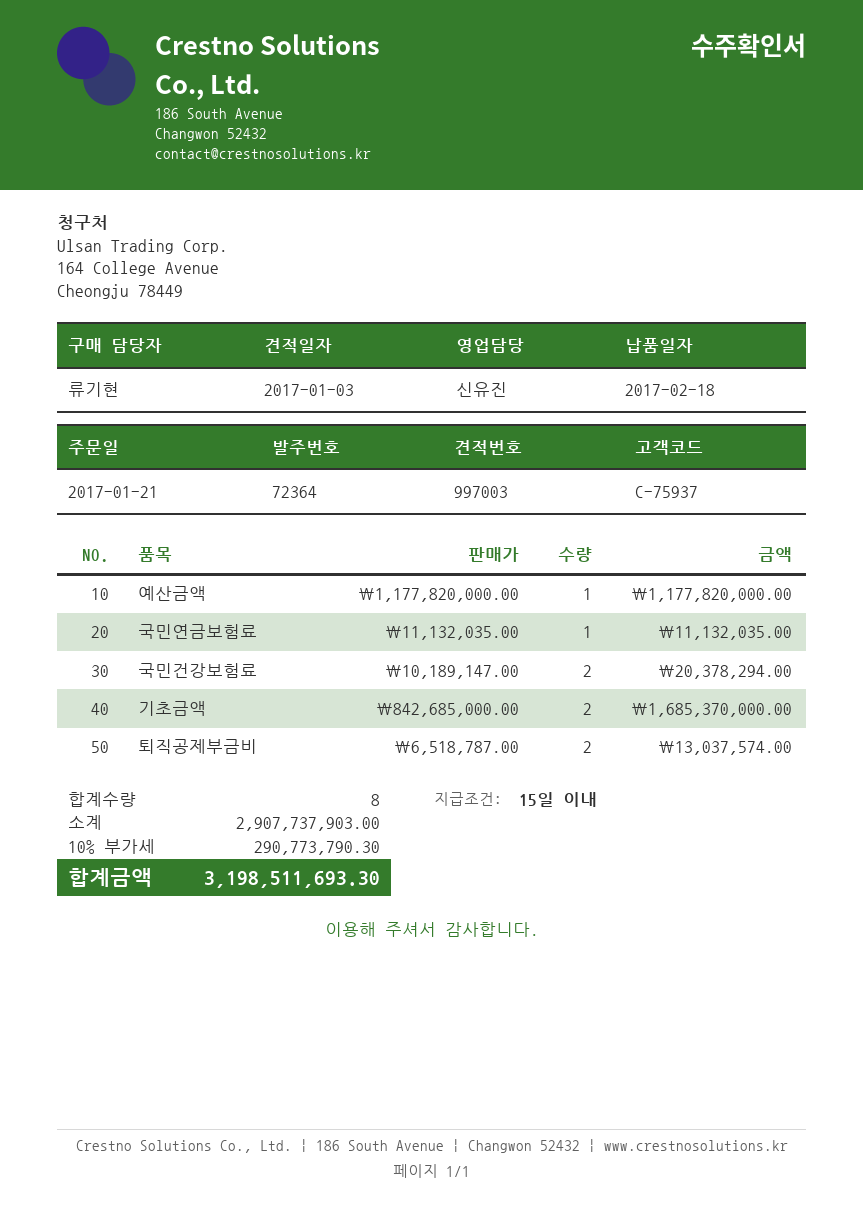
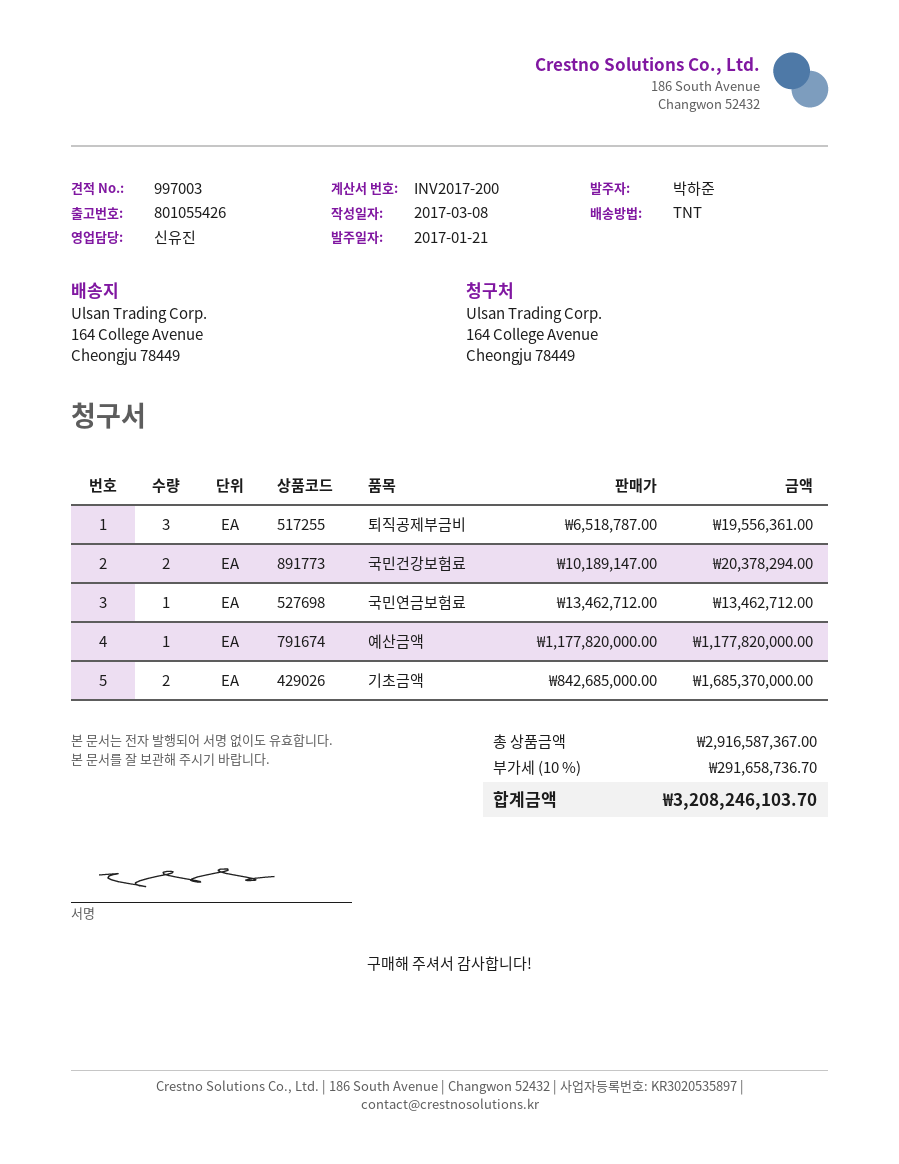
ordered by: 류기현 -> 박하준
국민연금보험료: 1 x 11132035.00 = 11132035.00 -> 1 x 13462712.00 = 13462712.00
퇴직공제부금비: 2 x 6518787.00 = 13037574.00 -> 3 x 6518787.00 = 19556361.00
subtotal: 2907737903.00 -> 2916587367.00
tax: 10% = 290773790.30 -> 10% = 291658736.70
total: 3198511693.30 -> 3208246103.70

